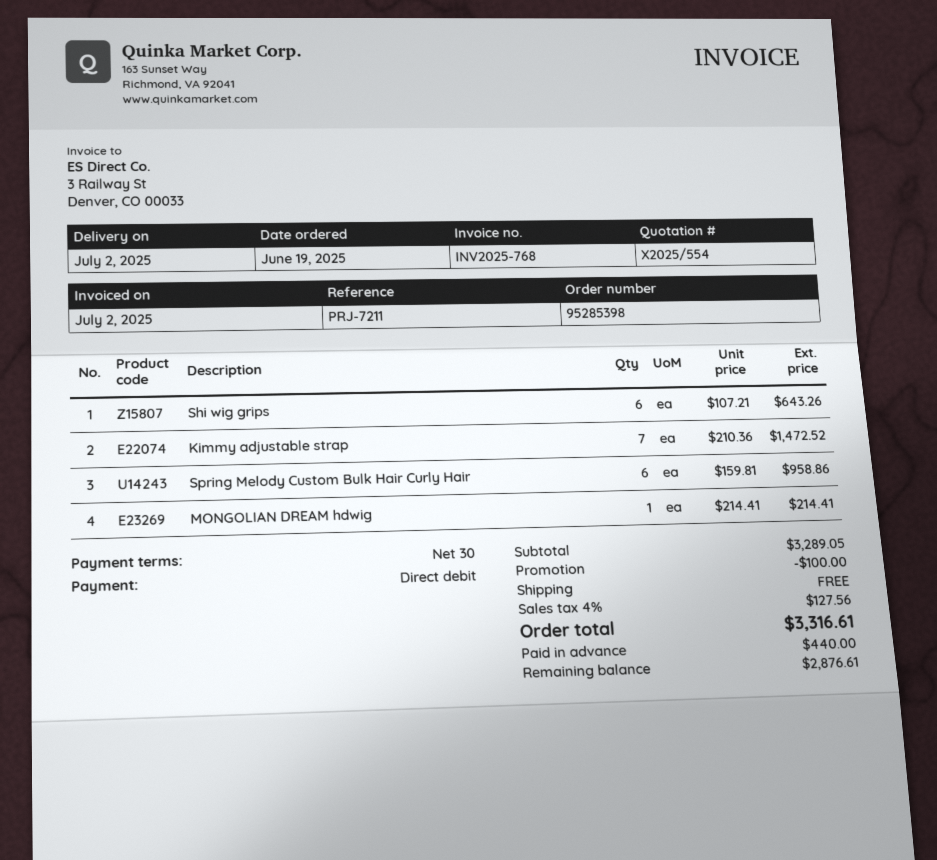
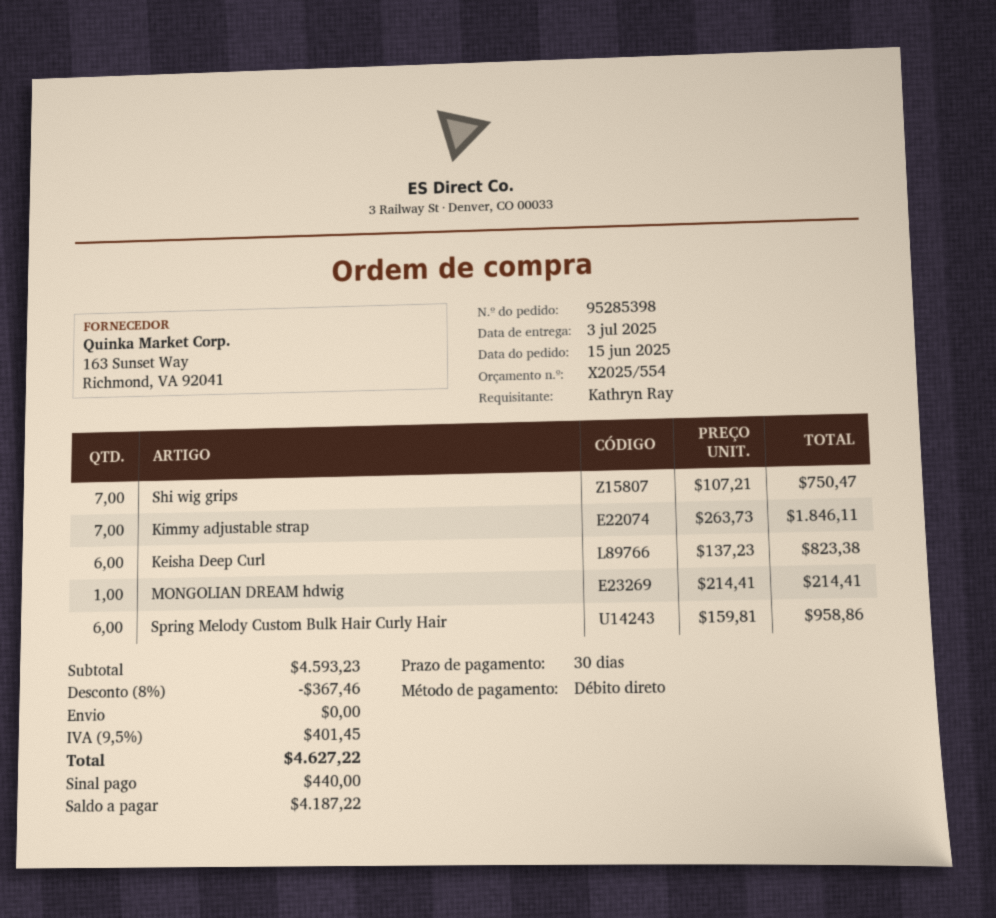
order date: 2025-06-19 -> 2025-06-15
delivery date: 2025-07-02 -> 2025-07-03
Shi wig grips: 6 x 107.21 = 643.26 -> 7 x 107.21 = 750.47
Kimmy adjustable strap: 7 x 210.36 = 1472.52 -> 7 x 263.73 = 1846.11
Keisha Deep Curl: none -> 6 x 137.23 = 823.38
subtotal: 3289.05 -> 4593.23
discount: 100.00 -> 367.46
tax: 4% = 127.56 -> 9.5% = 401.45
total: 3316.61 -> 4627.22
balance: 2876.61 -> 4187.22

